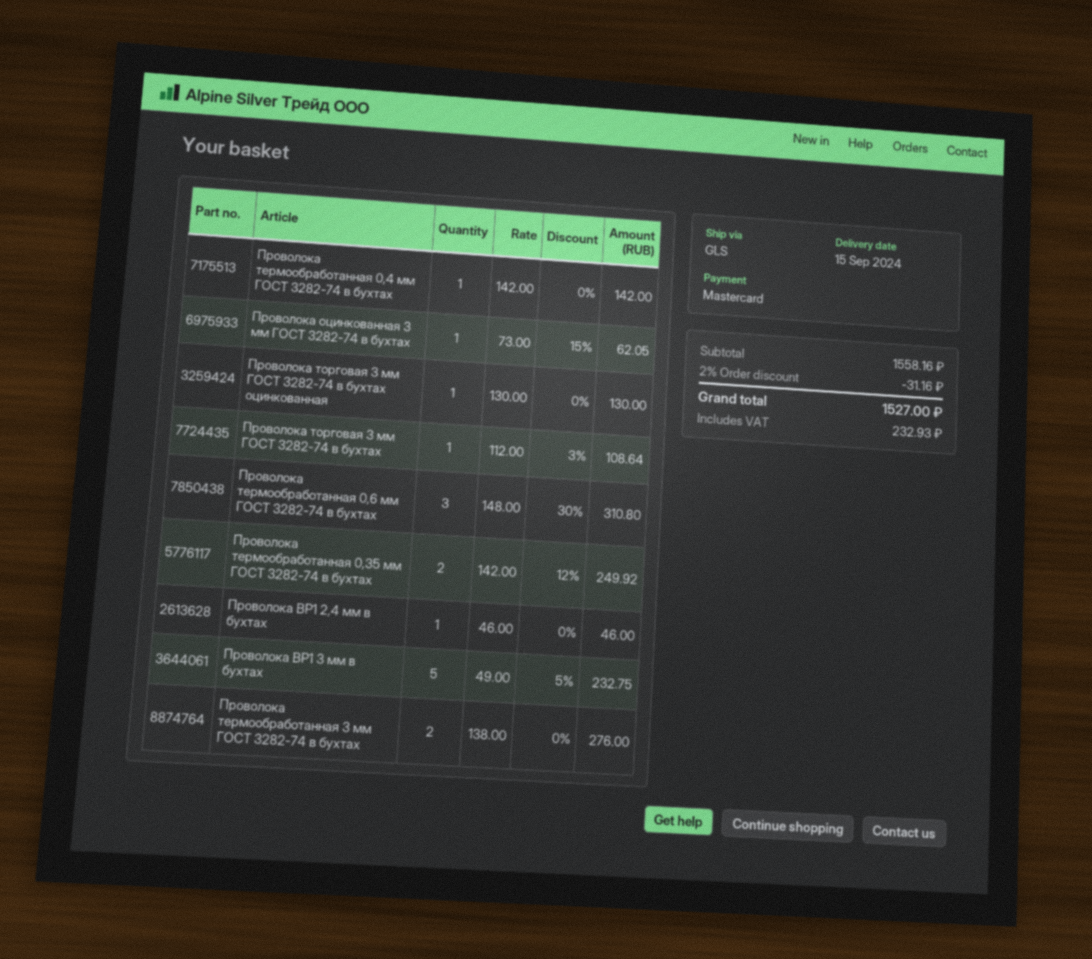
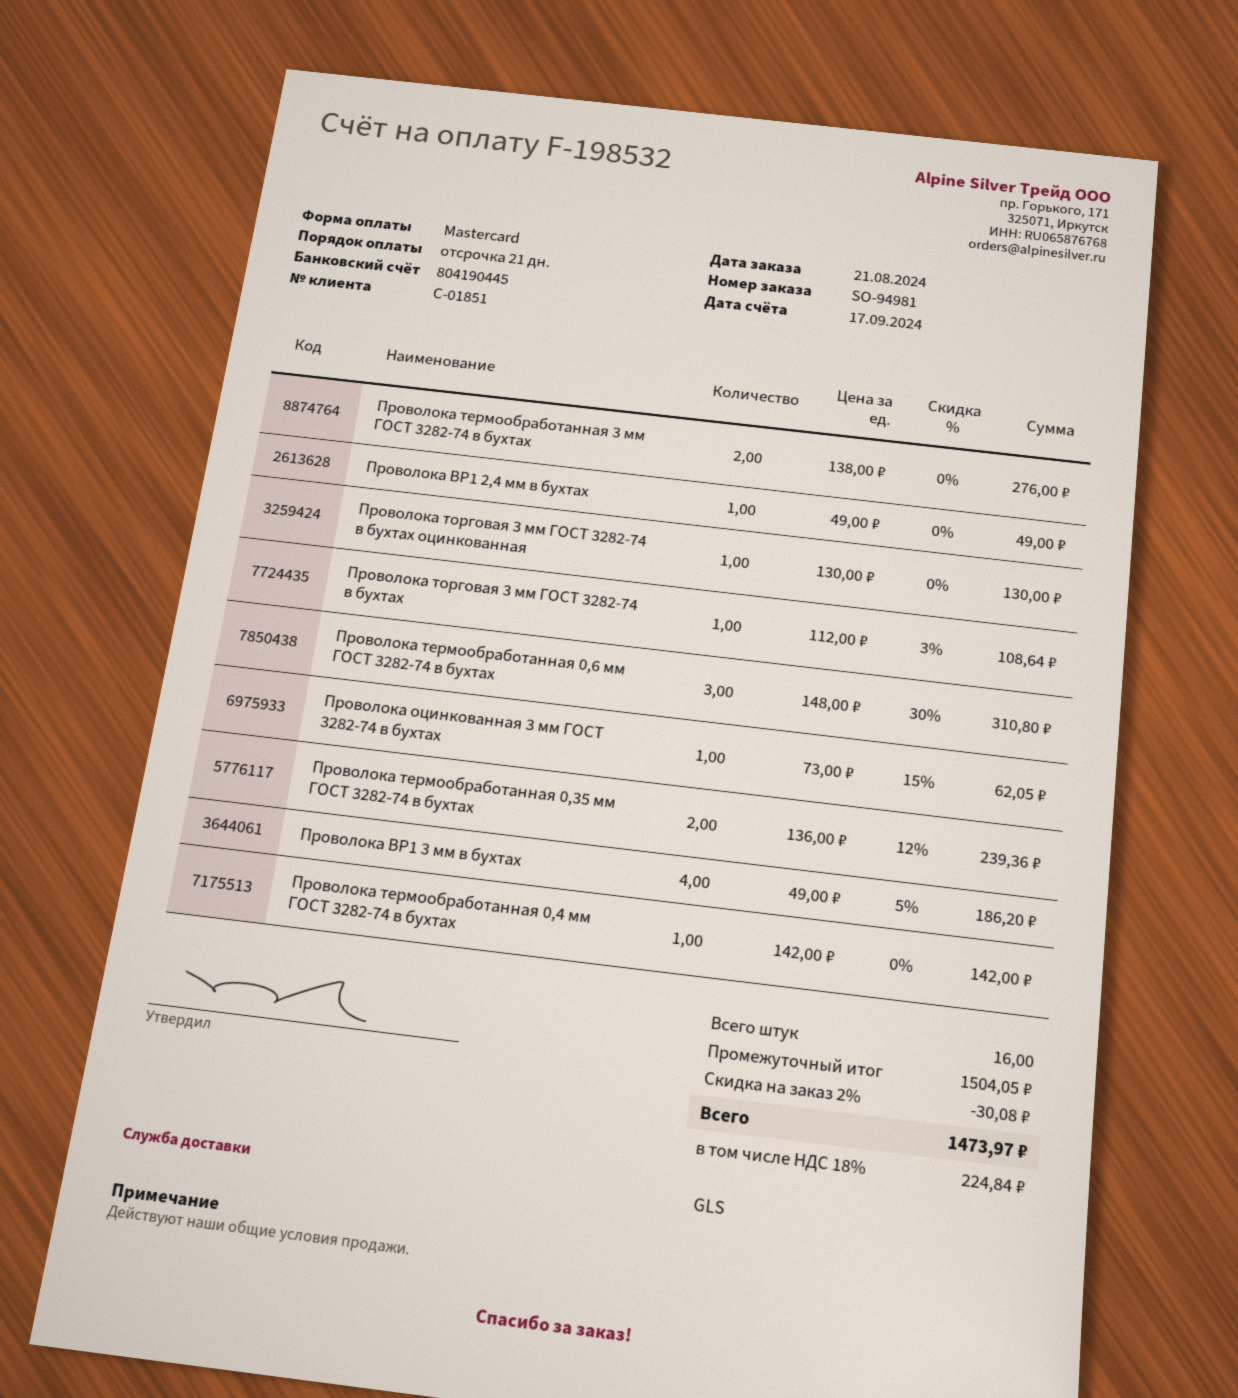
Проволока термообработанная 0,35 мм ГОСТ 3282-74 в бухтах: 2 x 142.00 - 12% = 249.92 -> 2 x 136.00 - 12% = 239.36
Проволока ВР1 2,4 мм в бухтах: 1 x 46.00 = 46.00 -> 1 x 49.00 = 49.00
Проволока ВР1 3 мм в бухтах: 5 x 49.00 - 5% = 232.75 -> 4 x 49.00 - 5% = 186.20
subtotal: 1558.16 -> 1504.05
discount: 2% = 31.16 -> 2% = 30.08
tax: 232.93 -> 224.84
total: 1527.00 -> 1473.97

